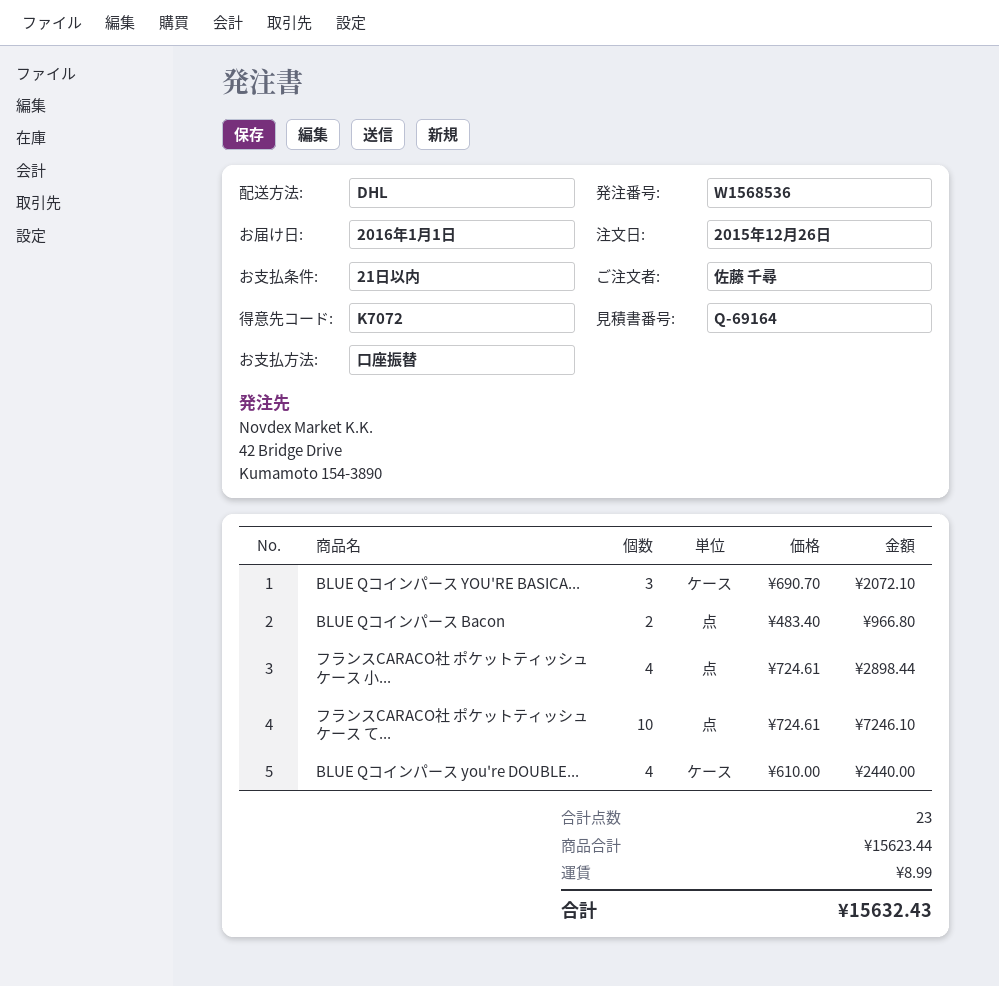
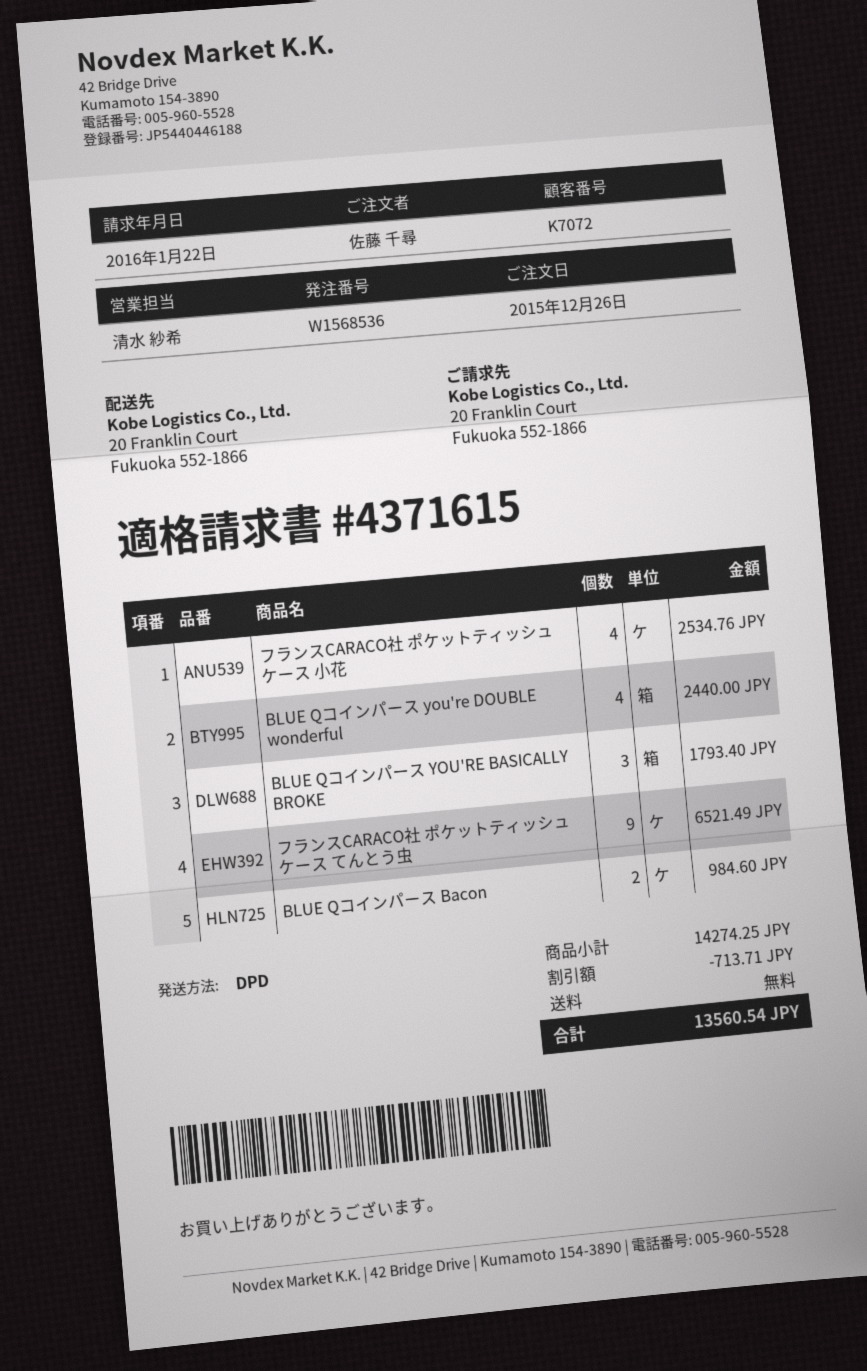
shipping method: DHL -> DPD
BLUE Qコインパース YOU'RE BASICA...: 3 for 2072.10 -> 3 for 1793.40
BLUE Qコインパース Bacon: 2 for 966.80 -> 2 for 984.60
フランスCARACO社 ポケットティッシュケース 小...: 4 for 2898.44 -> 4 for 2534.76
フランスCARACO社 ポケットティッシュケース て...: 10 for 7246.10 -> 9 for 6521.49
subtotal: 15623.44 -> 14274.25
discount: none -> 713.71
shipping: 8.99 -> 0.00
total: 15632.43 -> 13560.54

